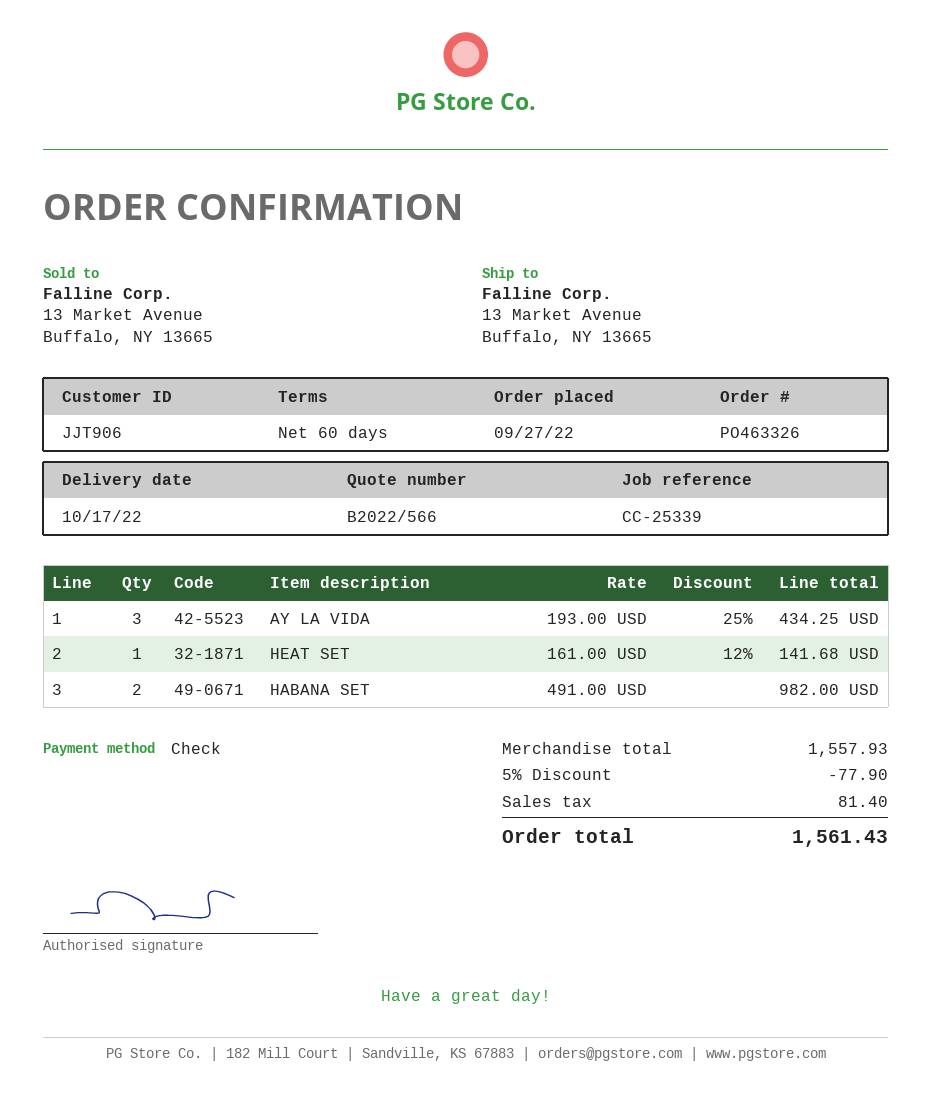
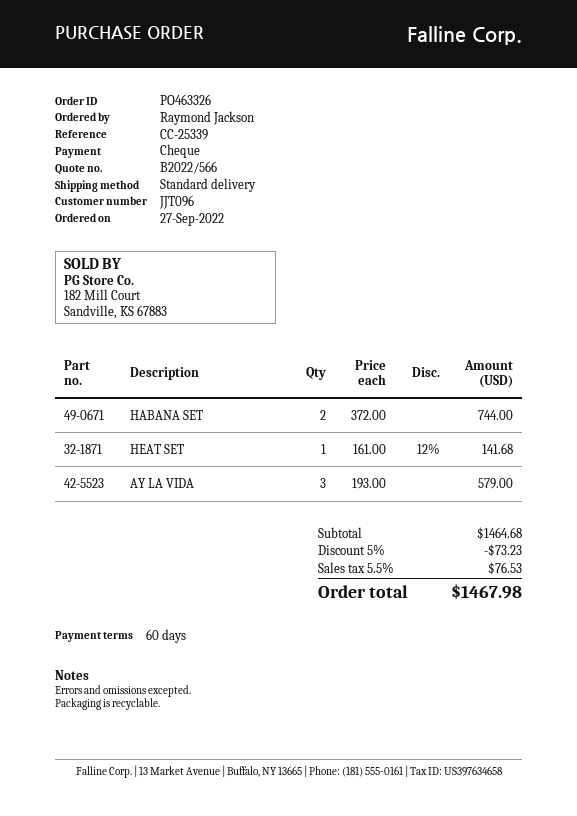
customer number: JJT906 -> JJT096
AY LA VIDA: 3 x 193.00 - 25% = 434.25 -> 3 x 193.00 = 579.00
HABANA SET: 2 x 491.00 = 982.00 -> 2 x 372.00 = 744.00
subtotal: 1557.93 -> 1464.68
discount: 5% = 77.90 -> 5% = 73.23
tax: 81.40 -> 76.53
total: 1561.43 -> 1467.98

